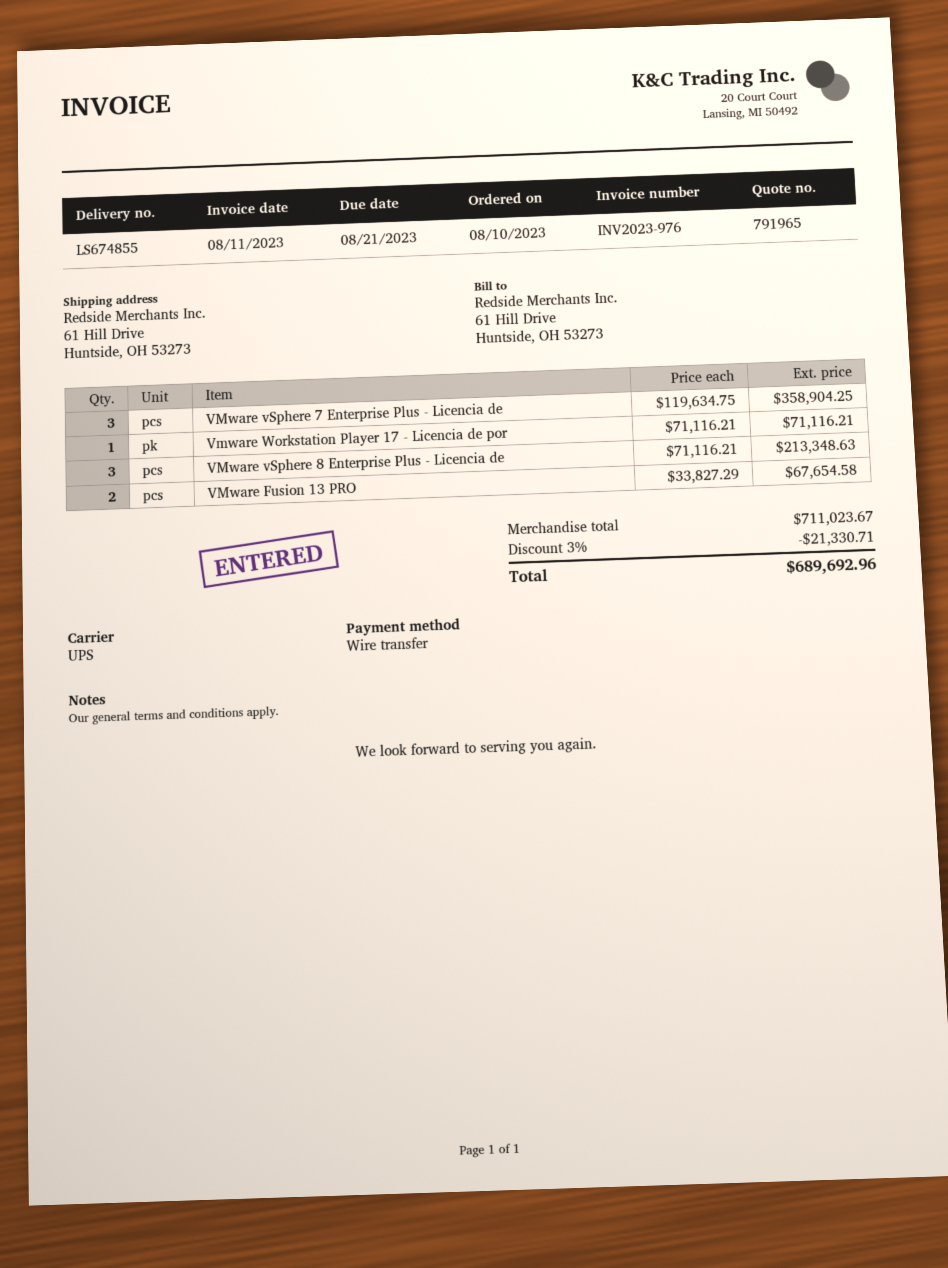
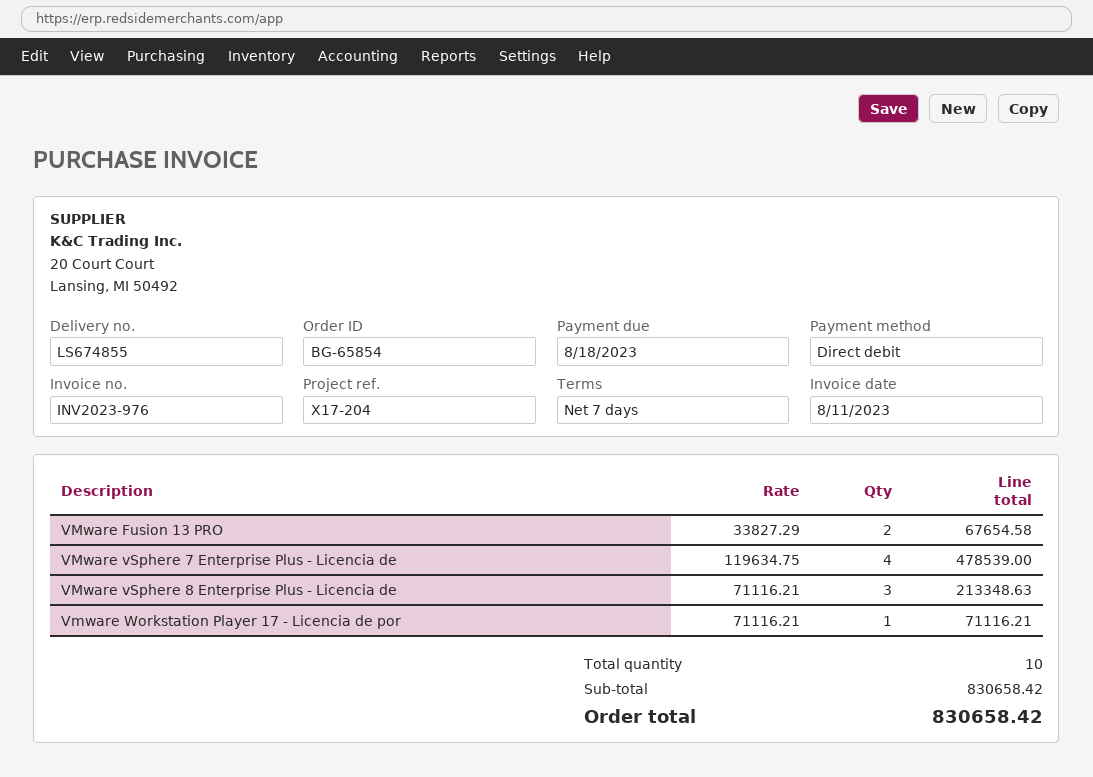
due date: 2023-08-21 -> 2023-08-18
payment method: bank transfer -> direct debit
VMware vSphere 7 Enterprise Plus - Licencia de: 3 x 119634.75 = 358904.25 -> 4 x 119634.75 = 478539.00
subtotal: 711023.67 -> 830658.42
discount: 3% = 21330.71 -> none
total: 689692.96 -> 830658.42

